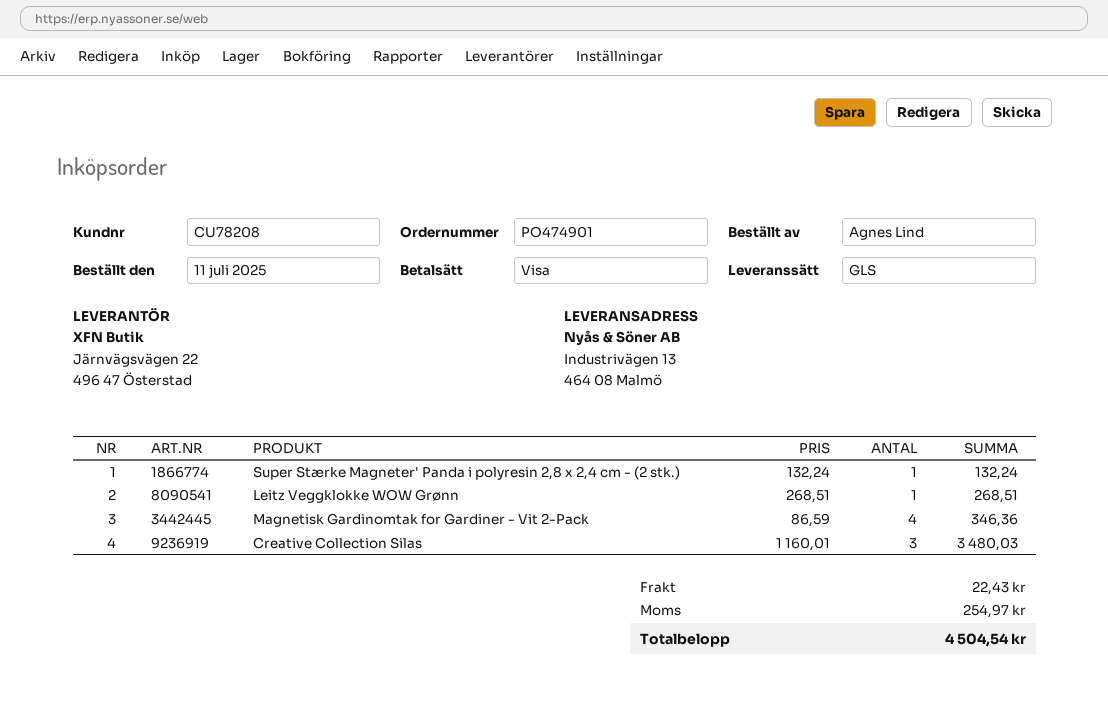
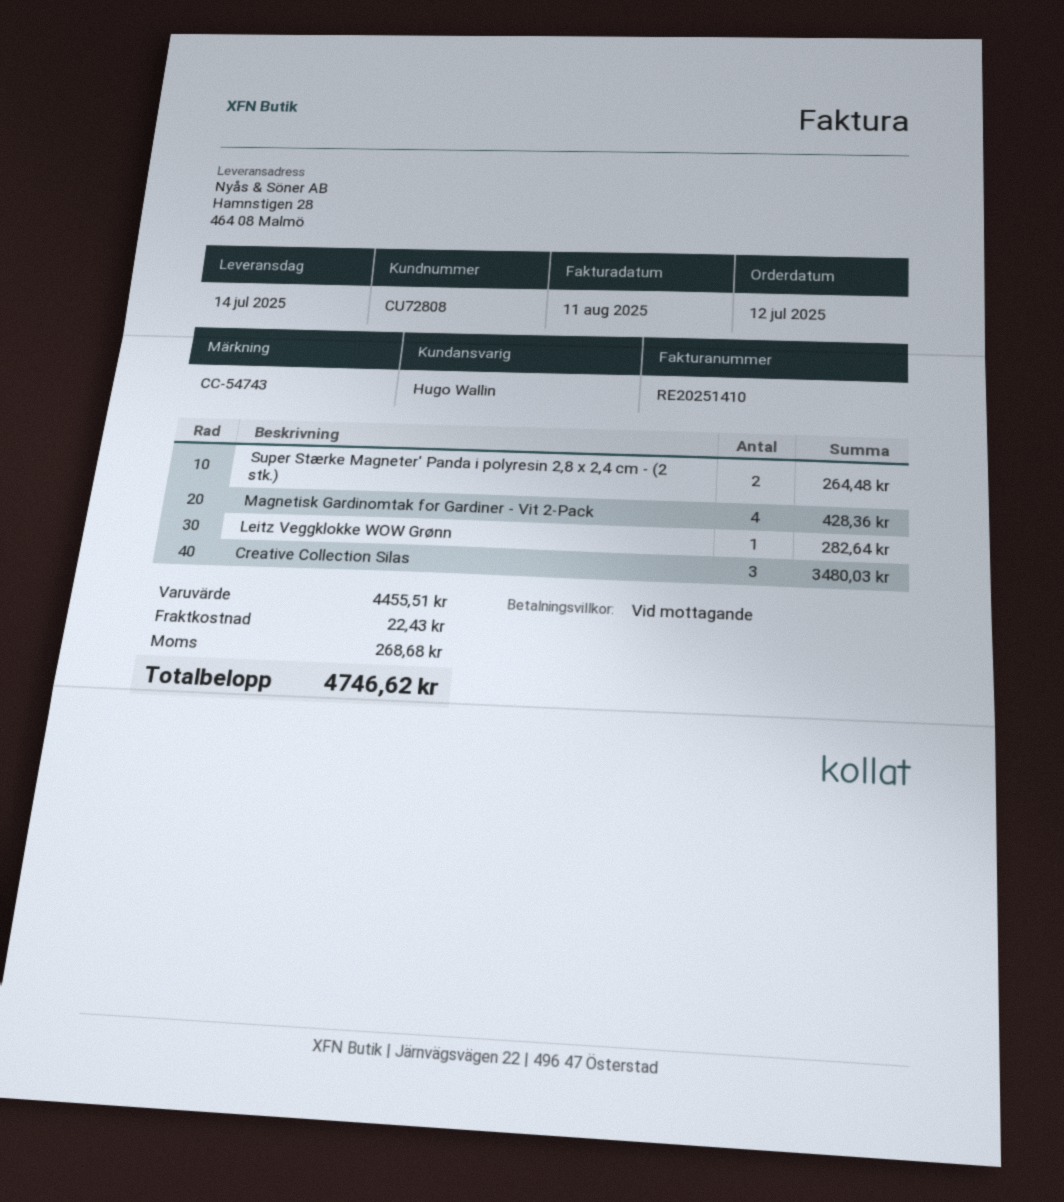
order date: 2025-07-11 -> 2025-07-12
customer number: CU78208 -> CU72808
ship to: Industrivägen 13, 464 08 Malmö -> Hamnstigen 28, 464 08 Malmö
Super Stærke Magneter' Panda i polyresin 2,8 x 2,4 cm - (2 stk.): 1 for 132.24 -> 2 for 264.48
Leitz Veggklokke WOW Grønn: 1 for 268.51 -> 1 for 282.64
Magnetisk Gardinomtak for Gardiner - Vit 2-Pack: 4 for 346.36 -> 4 for 428.36
tax: 254.97 -> 268.68
total: 4504.54 -> 4746.62

